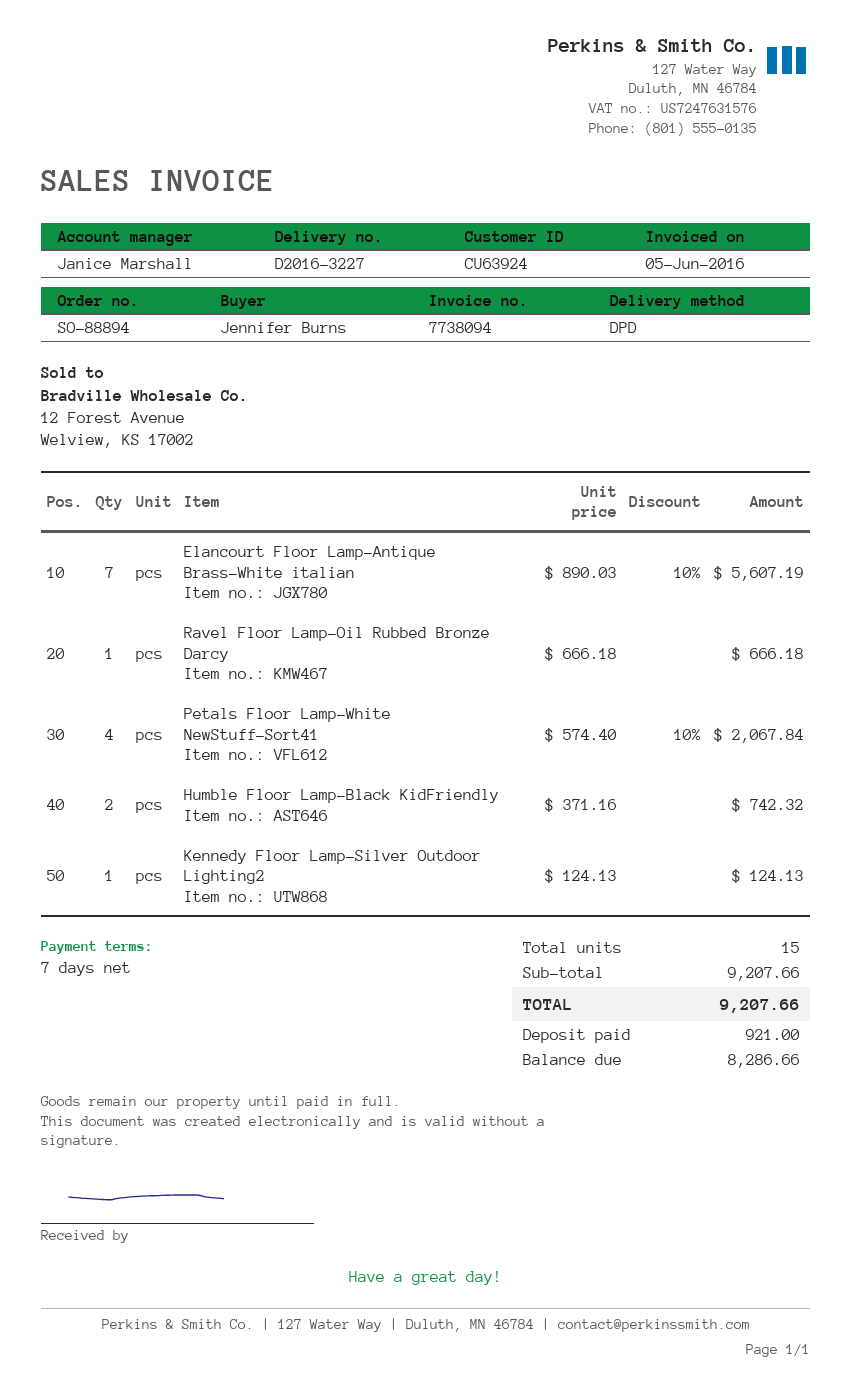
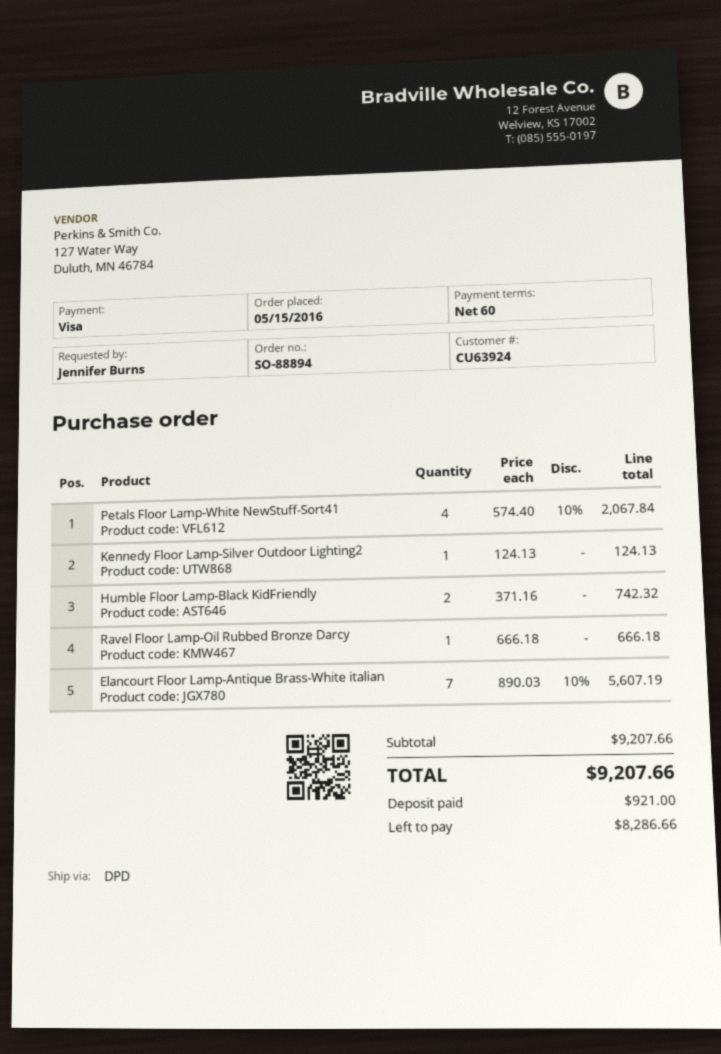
payment terms: 7 days -> 60 days

